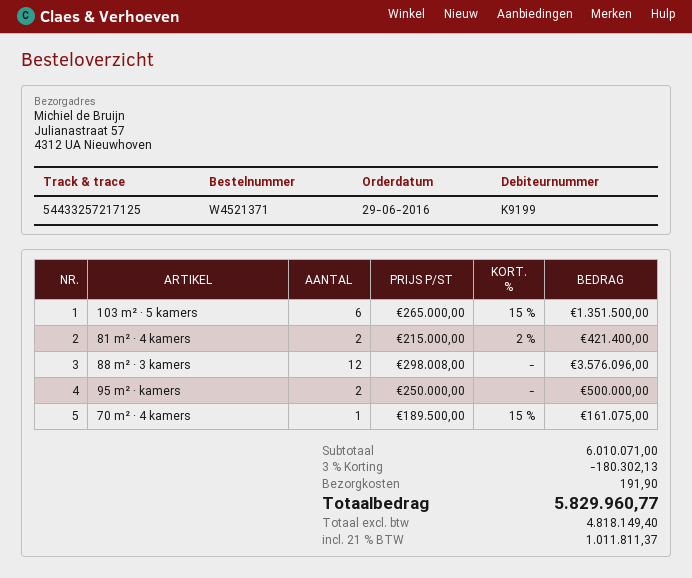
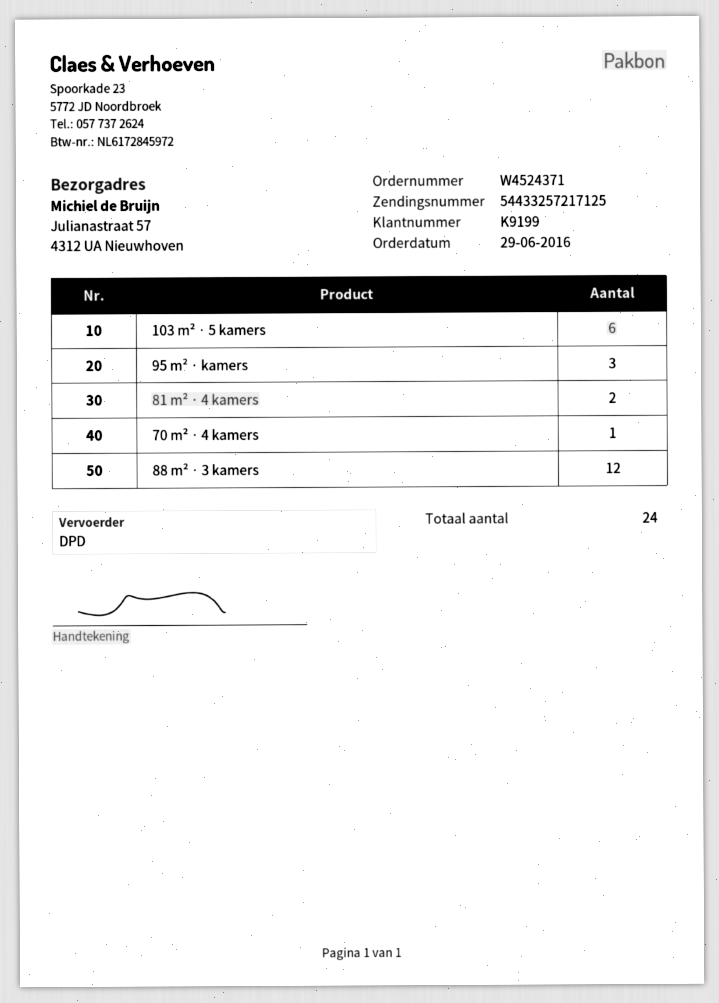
order number: W4521371 -> W4524371
95 m² · kamers: 2 -> 3

